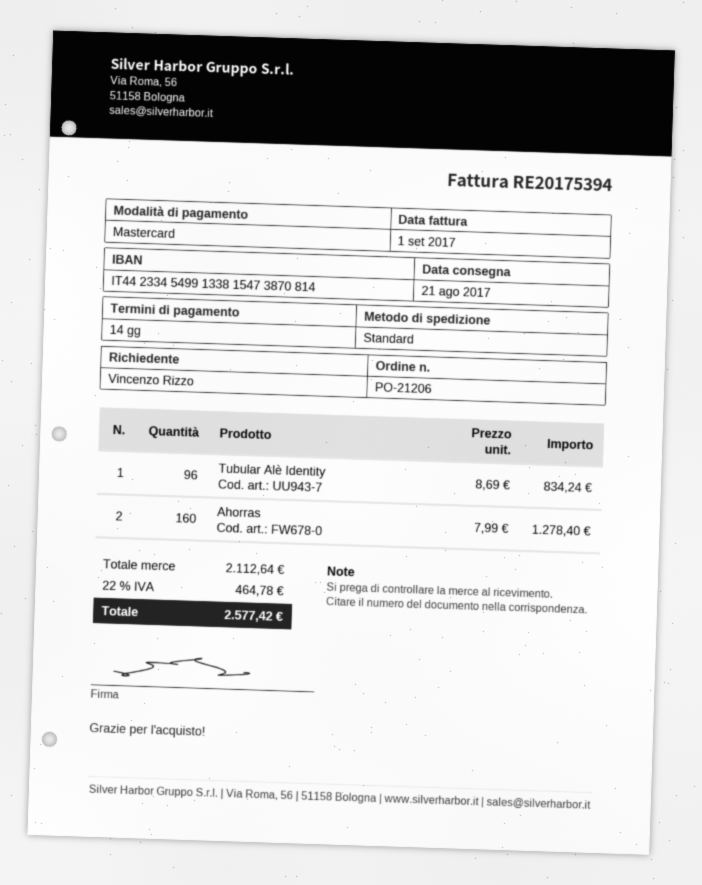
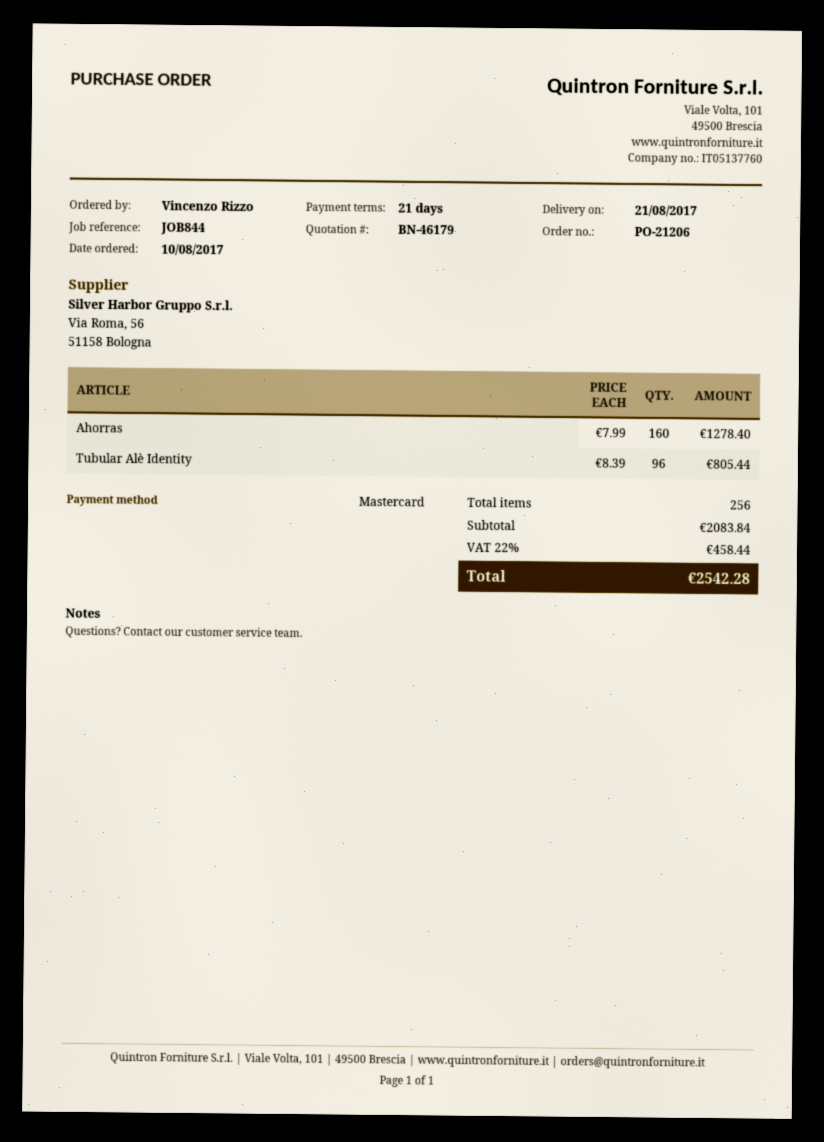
payment terms: 14 days -> 21 days
Tubular Alè Identity: 96 x 8.69 = 834.24 -> 96 x 8.39 = 805.44
subtotal: 2112.64 -> 2083.84
tax: 22% = 464.78 -> 22% = 458.44
total: 2577.42 -> 2542.28

